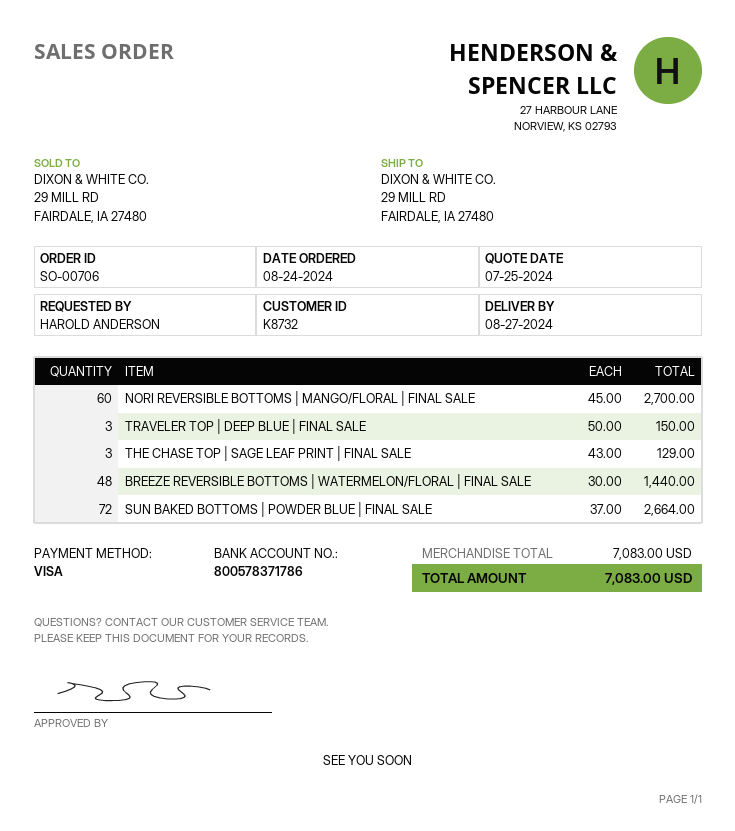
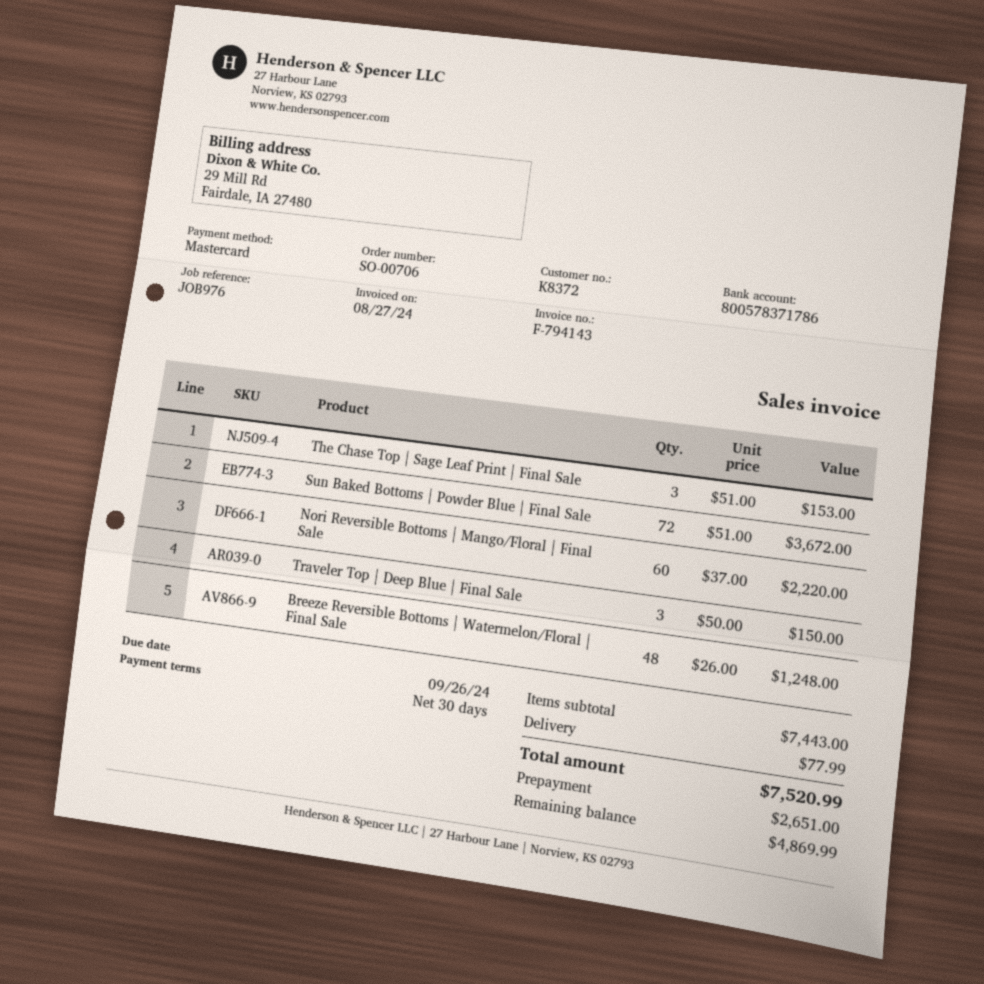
customer number: K8732 -> K8372
payment method: Visa -> Mastercard
NORI REVERSIBLE BOTTOMS | MANGO/FLORAL | FINAL SALE: 60 x 45.00 = 2700.00 -> 60 x 37.00 = 2220.00
THE CHASE TOP | SAGE LEAF PRINT | FINAL SALE: 3 x 43.00 = 129.00 -> 3 x 51.00 = 153.00
BREEZE REVERSIBLE BOTTOMS | WATERMELON/FLORAL | FINAL SALE: 48 x 30.00 = 1440.00 -> 48 x 26.00 = 1248.00
SUN BAKED BOTTOMS | POWDER BLUE | FINAL SALE: 72 x 37.00 = 2664.00 -> 72 x 51.00 = 3672.00
subtotal: 7083.00 -> 7443.00
shipping: none -> 77.99
total: 7083.00 -> 7520.99

